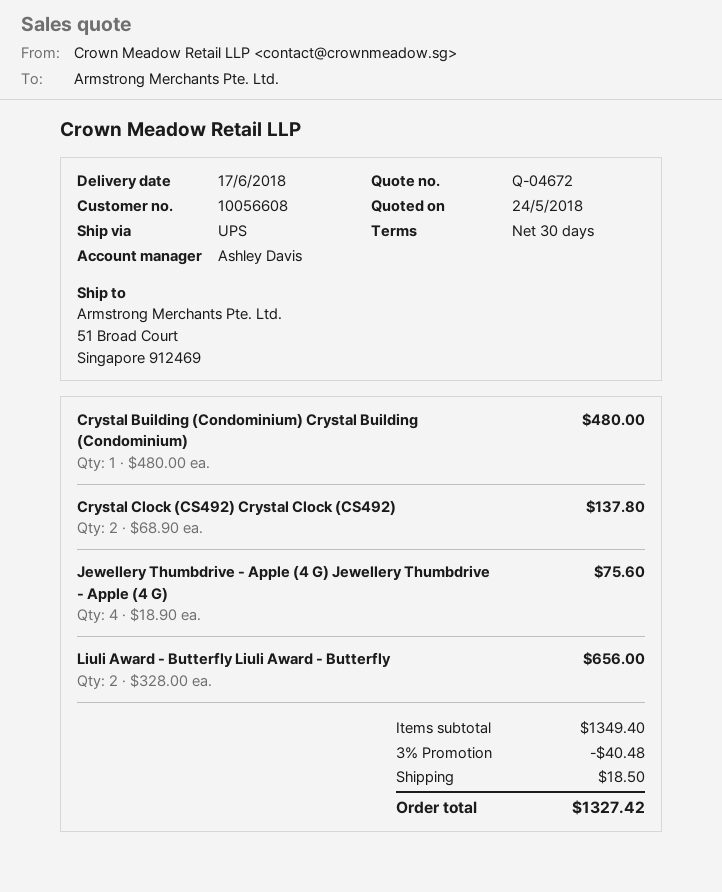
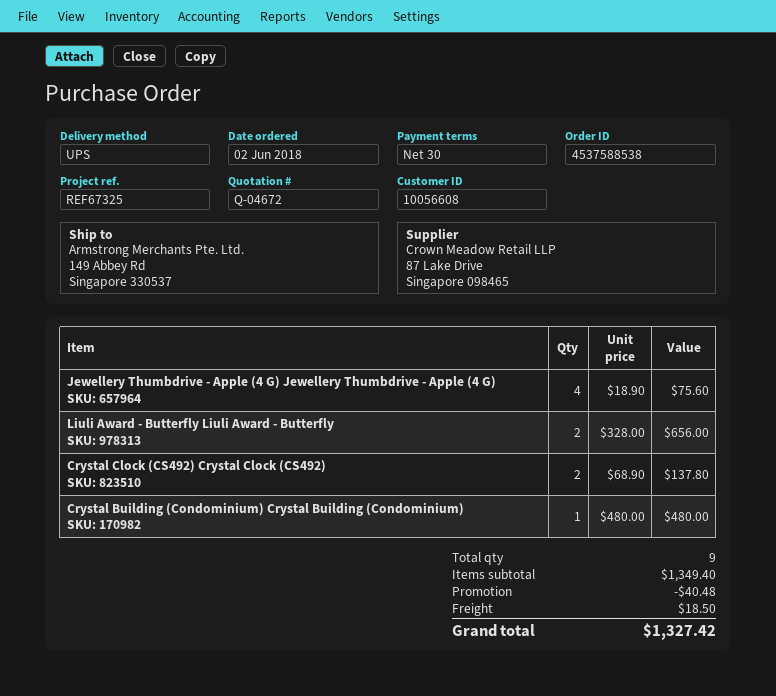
ship to: 51 Broad Court, Singapore 912469 -> 149 Abbey Rd, Singapore 330537

